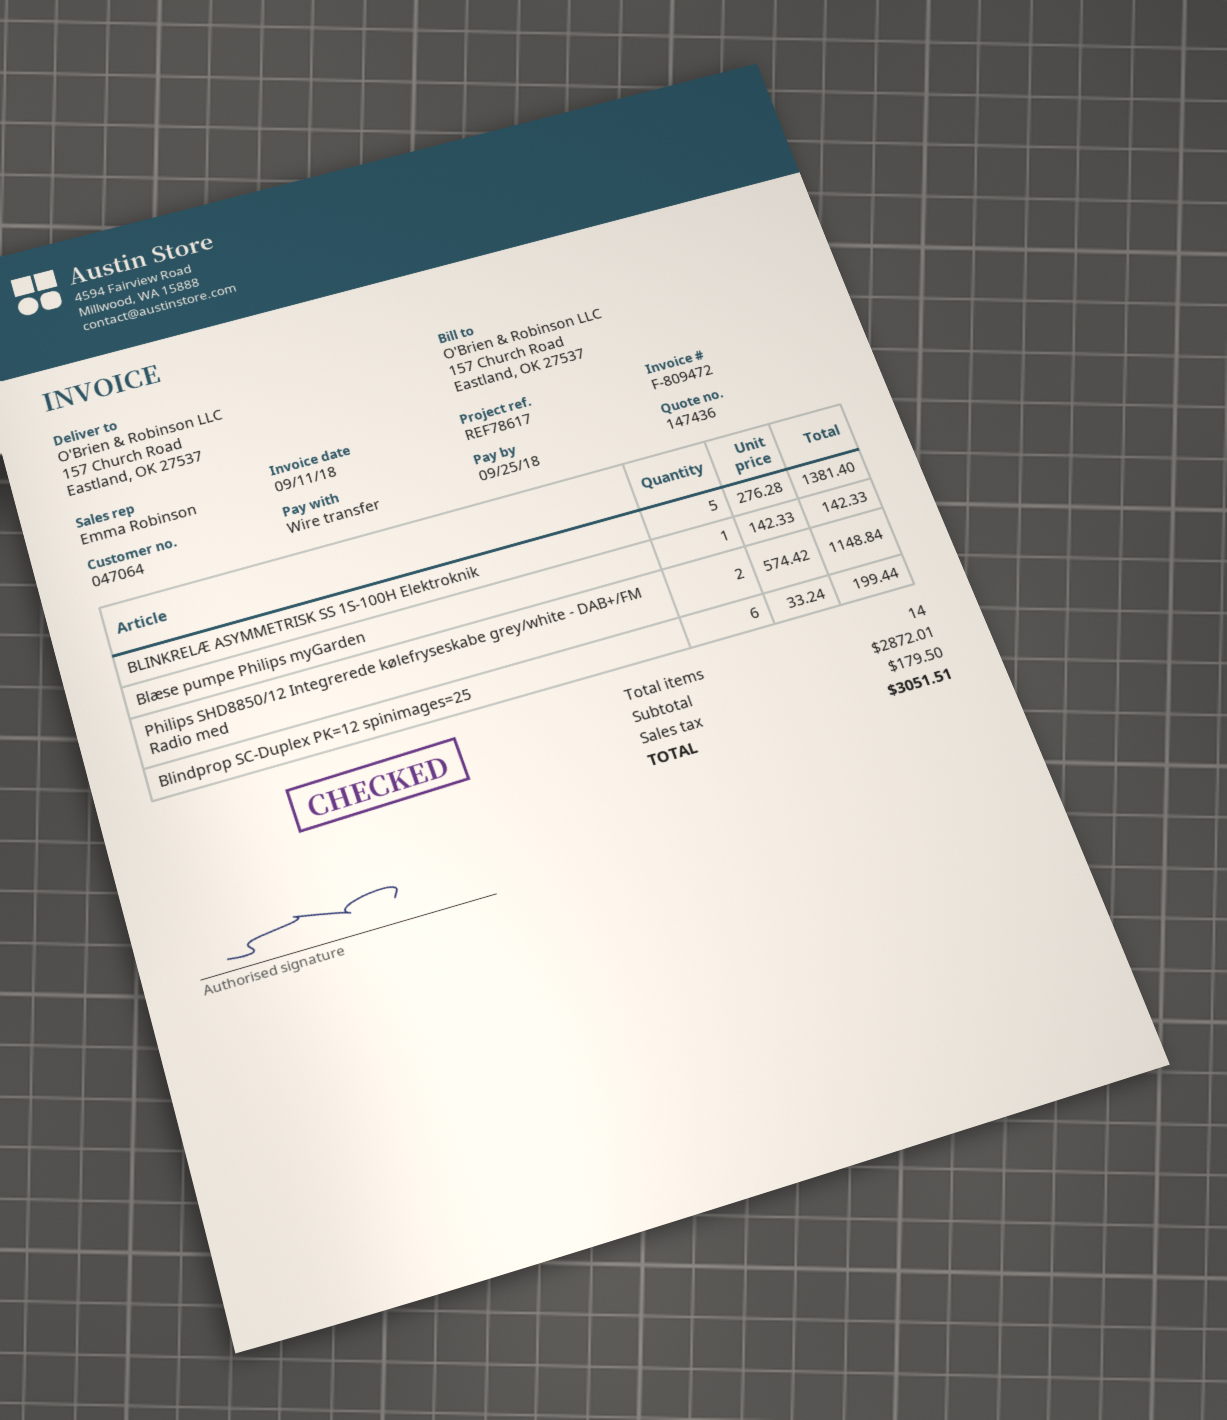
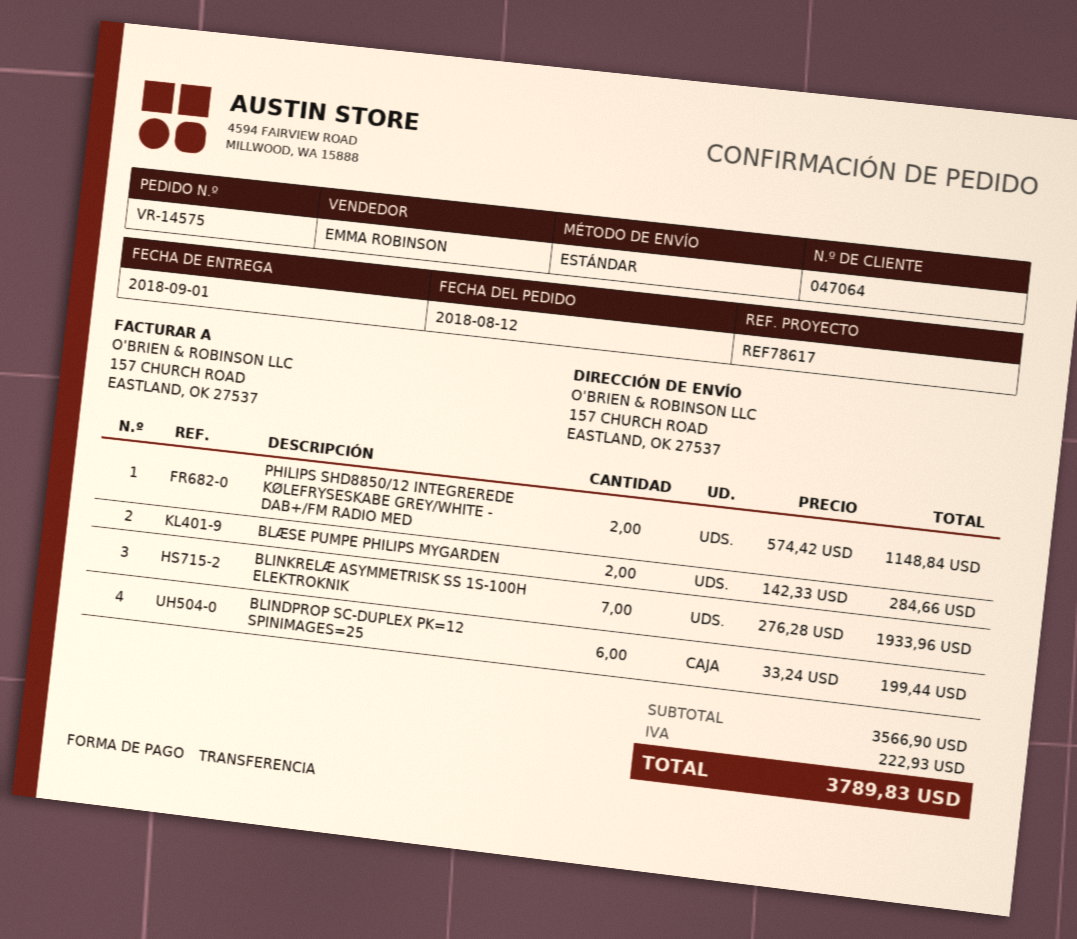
BLINKRELÆ ASYMMETRISK SS 1S-100H Elektroknik: 5 x 276.28 = 1381.40 -> 7 x 276.28 = 1933.96
Blæse pumpe Philips myGarden: 1 x 142.33 = 142.33 -> 2 x 142.33 = 284.66
subtotal: 2872.01 -> 3566.90
tax: 179.50 -> 222.93
total: 3051.51 -> 3789.83

